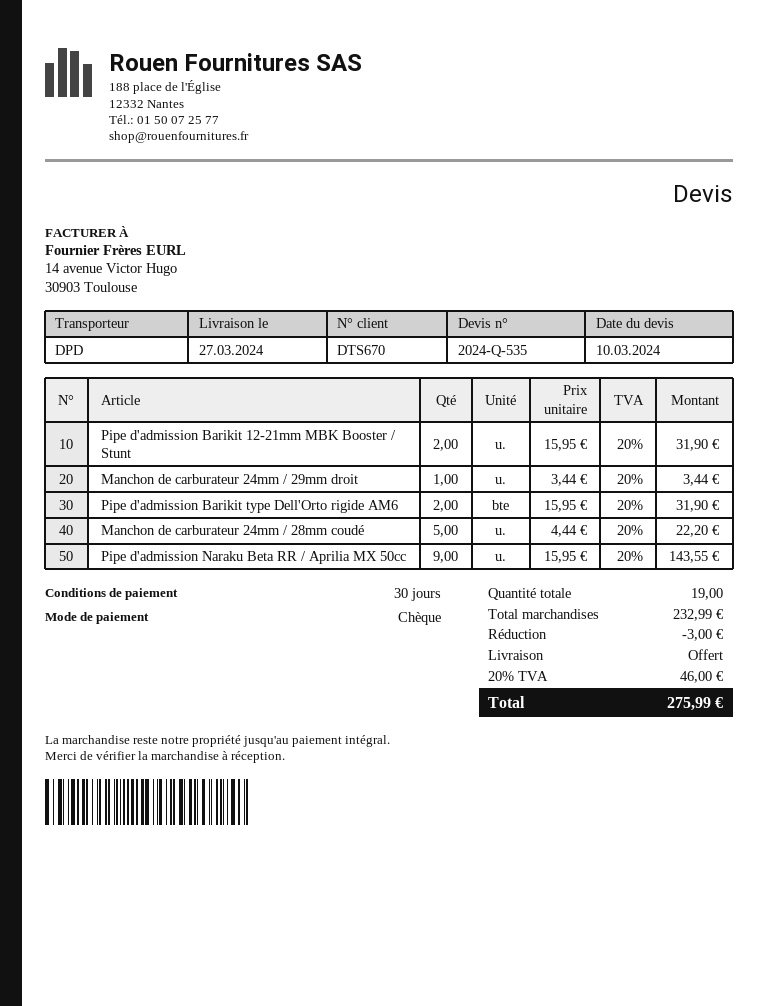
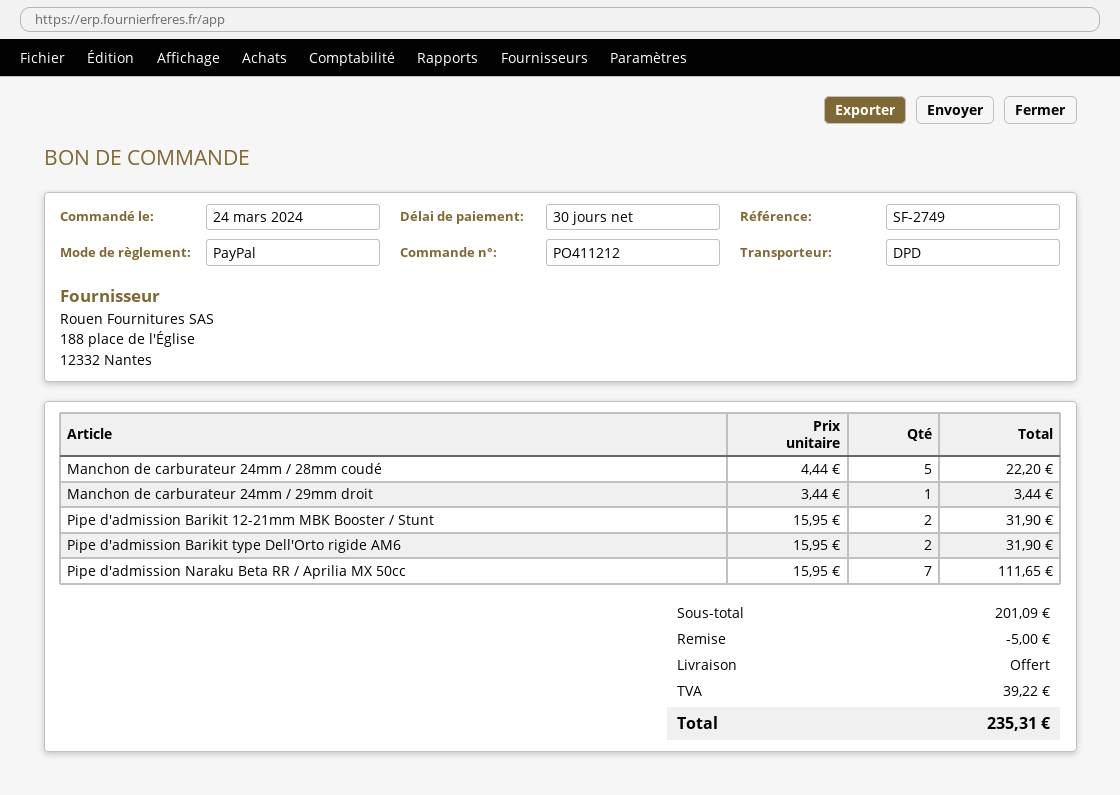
payment method: cheque -> PayPal
Pipe d'admission Naraku Beta RR / Aprilia MX 50cc: 9 x 15.95 = 143.55 -> 7 x 15.95 = 111.65
subtotal: 232.99 -> 201.09
discount: 3.00 -> 5.00
tax: 46.00 -> 39.22
total: 275.99 -> 235.31

